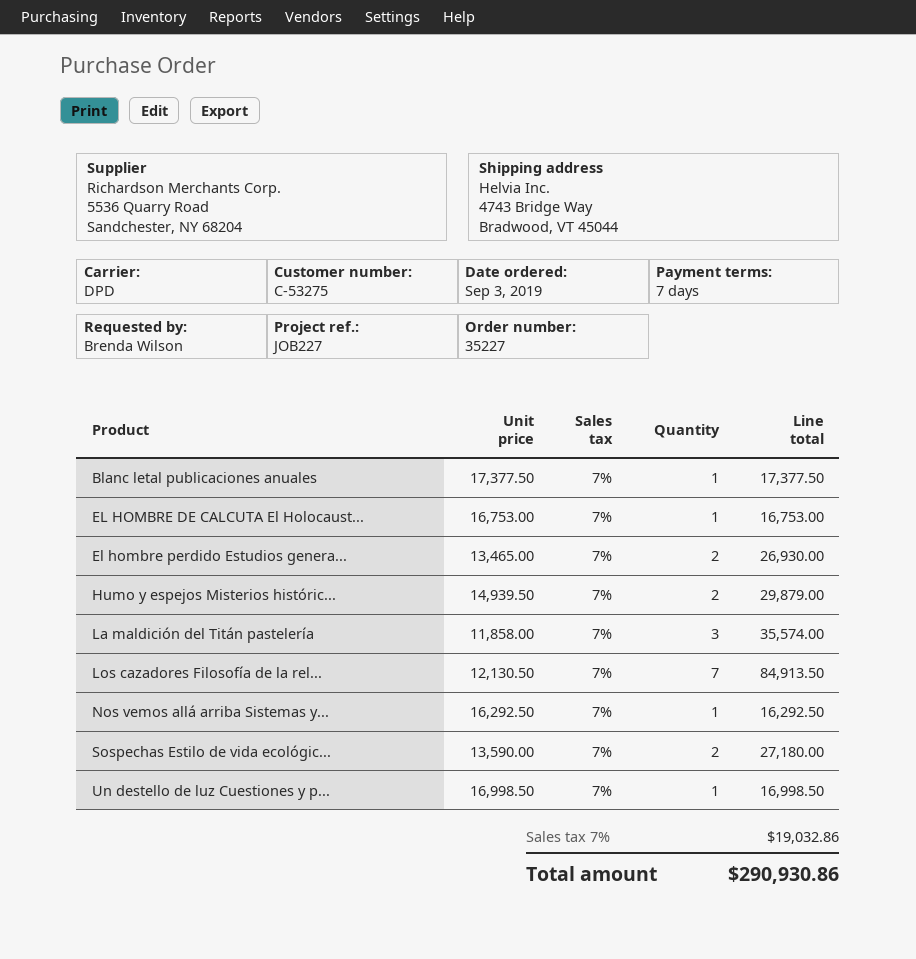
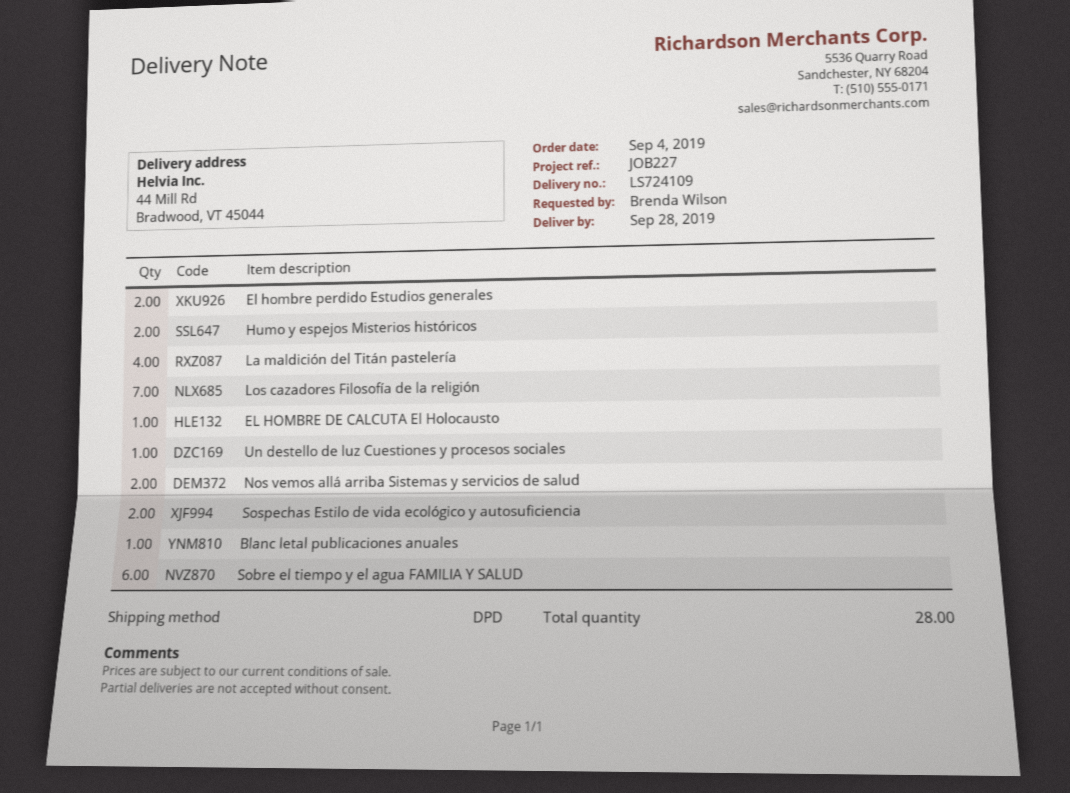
order date: 2019-09-03 -> 2019-09-04
ship to: 4743 Bridge Way, Bradwood, VT 45044 -> 44 Mill Rd, Bradwood, VT 45044
La maldición del Titán pastelería: 3 -> 4
Nos vemos allá arriba Sistemas y...: 1 -> 2
Sobre el tiempo y el agua FAMILIA Y SALUD: none -> 6

